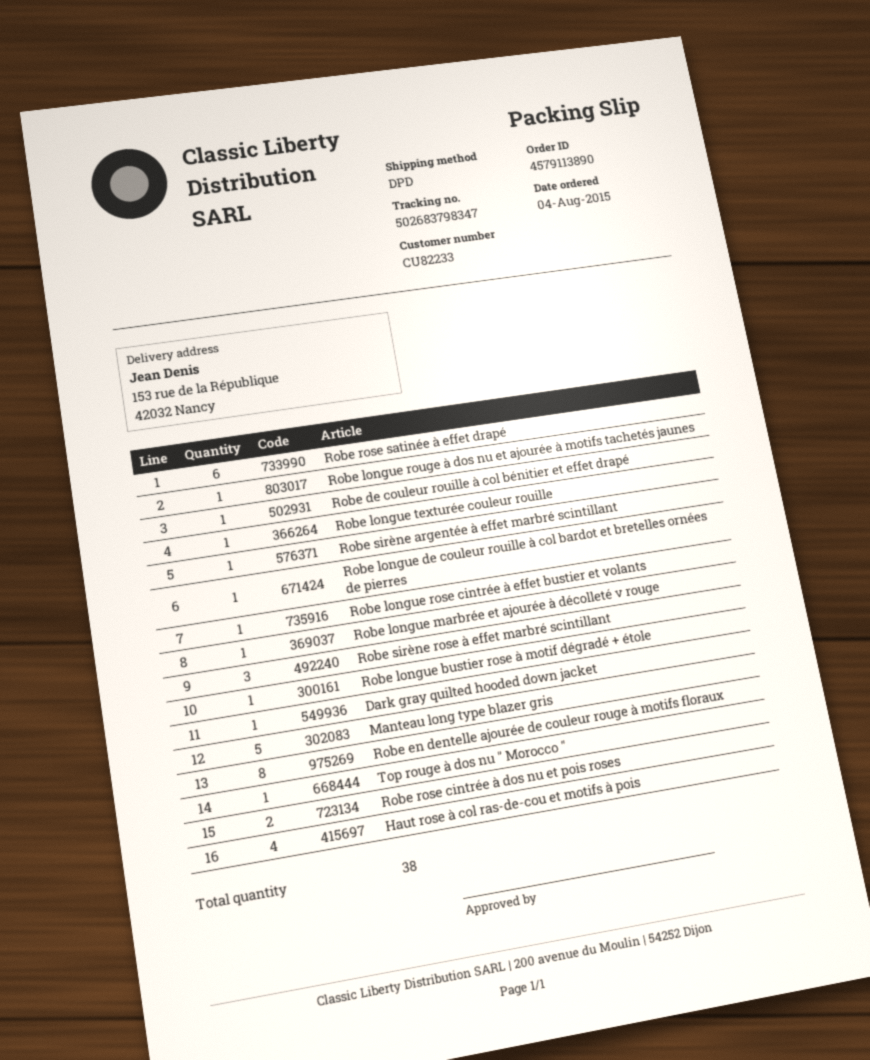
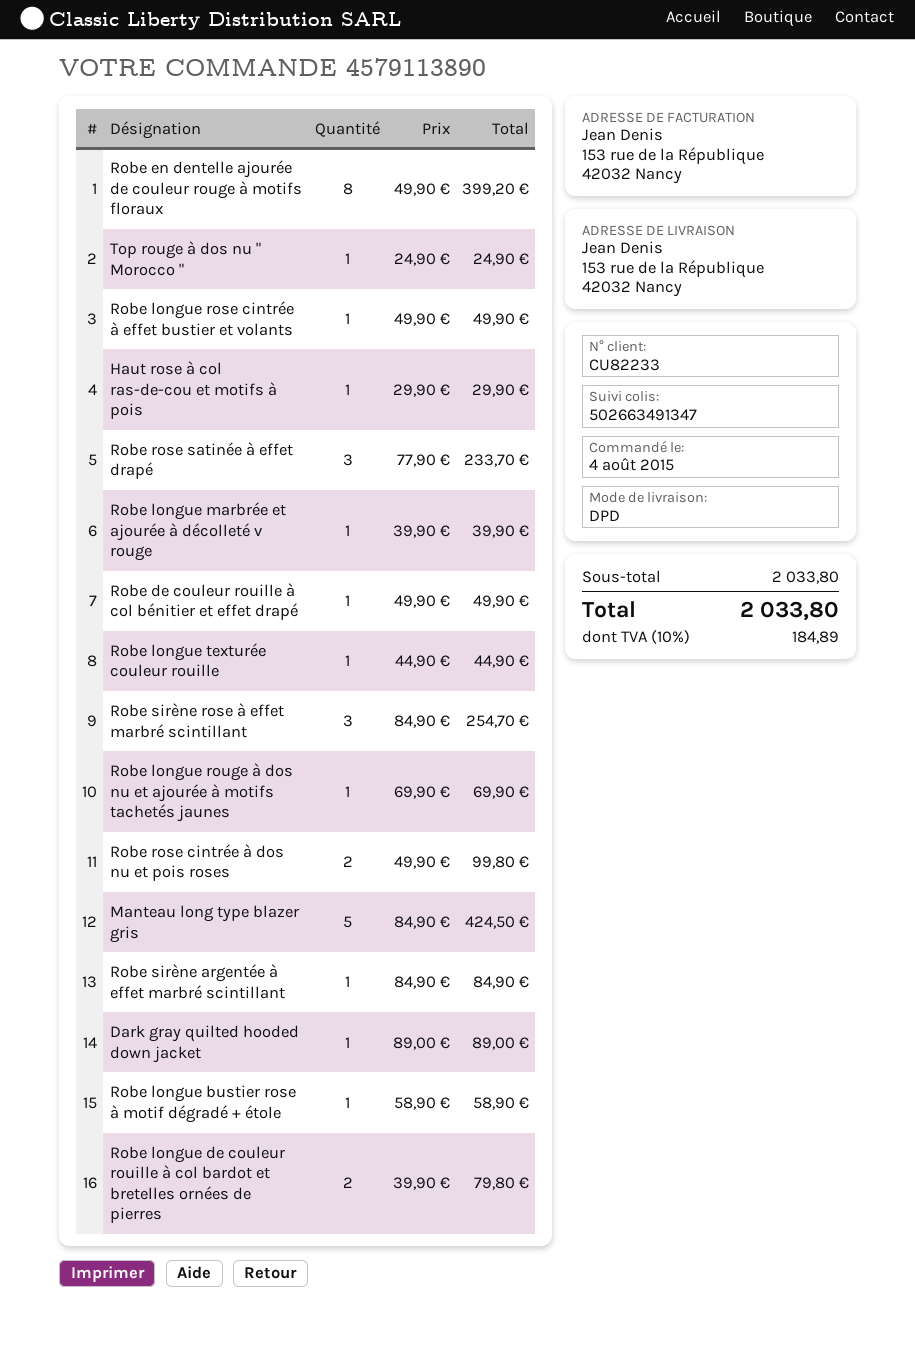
tracking number: 502683798347 -> 502663491347
Robe rose satinée à effet drapé: 6 -> 3
Robe longue de couleur rouille à col bardot et bretelles ornées de pierres: 1 -> 2
Haut rose à col ras-de-cou et motifs à pois: 4 -> 1

